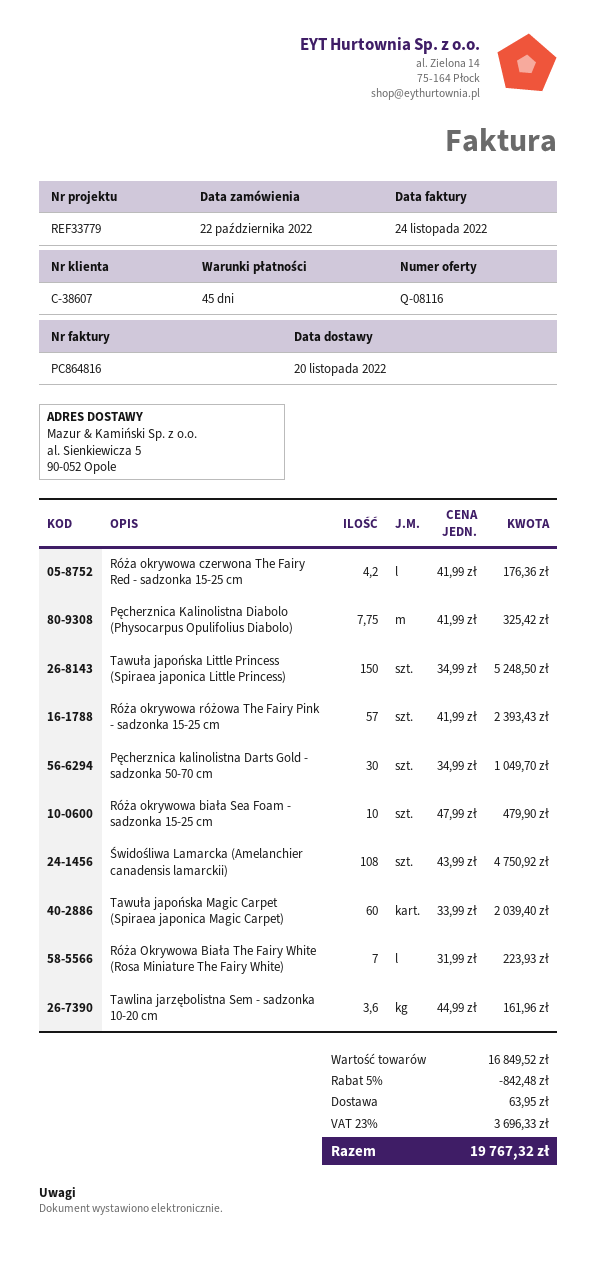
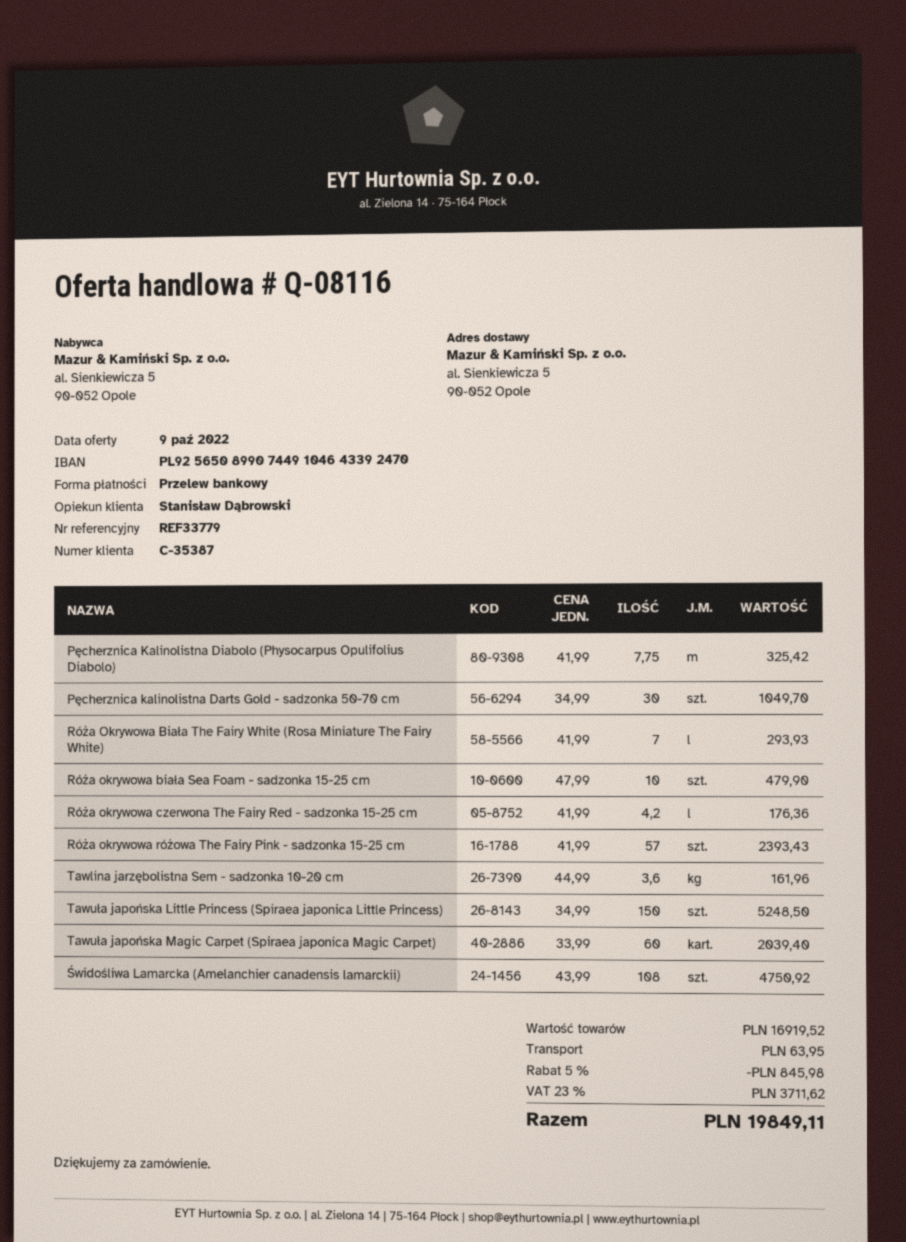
customer number: C-38607 -> C-35387
Róża Okrywowa Biała The Fairy White (Rosa Miniature The Fairy White): 7 x 31.99 = 223.93 -> 7 x 41.99 = 293.93
subtotal: 16849.52 -> 16919.52
discount: 5% = 842.48 -> 5% = 845.98
tax: 23% = 3696.33 -> 23% = 3711.62
total: 19767.32 -> 19849.11

